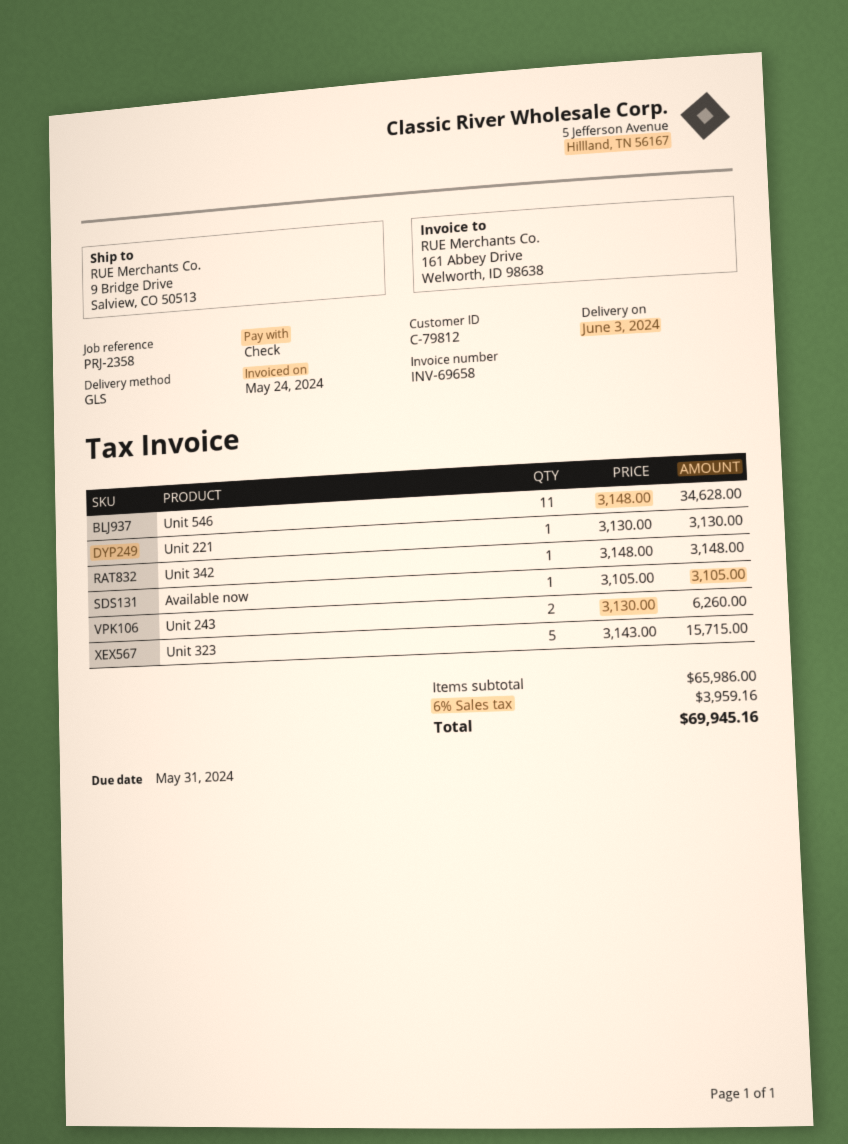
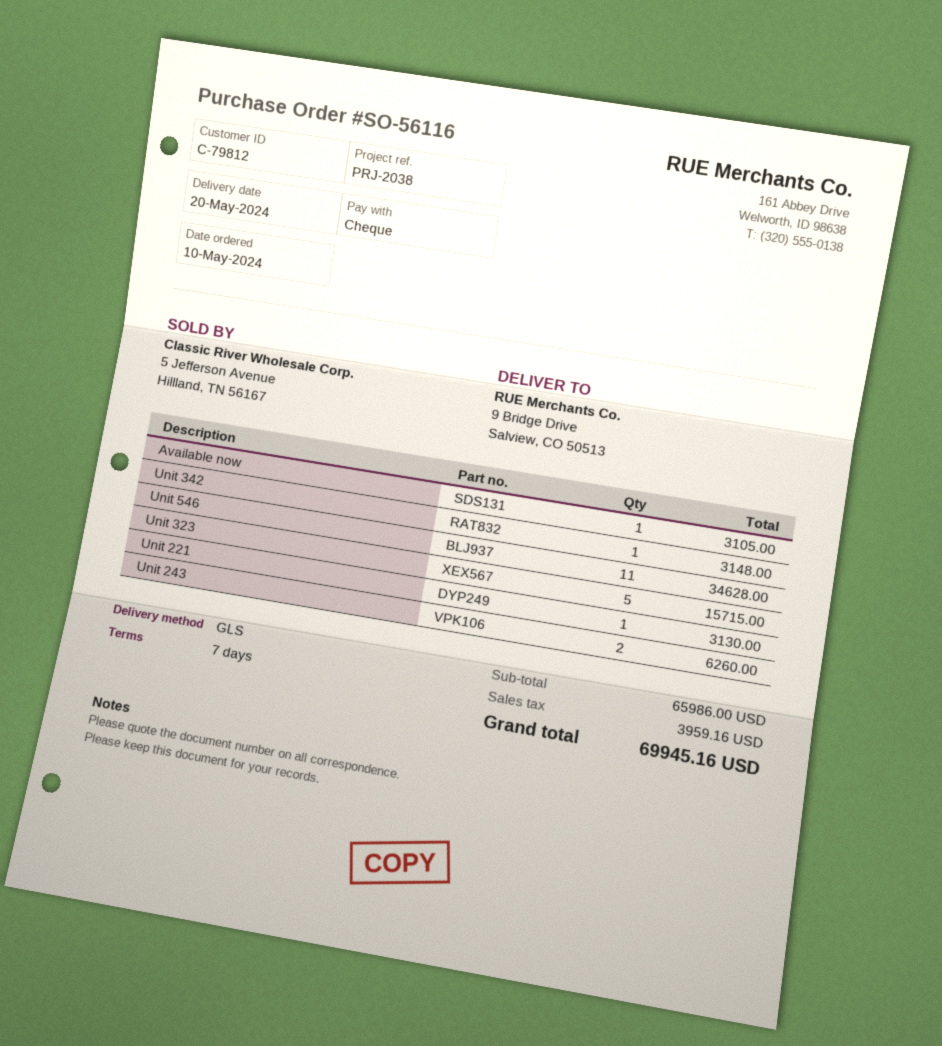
delivery date: 2024-06-03 -> 2024-05-20
reference: PRJ-2358 -> PRJ-2038

